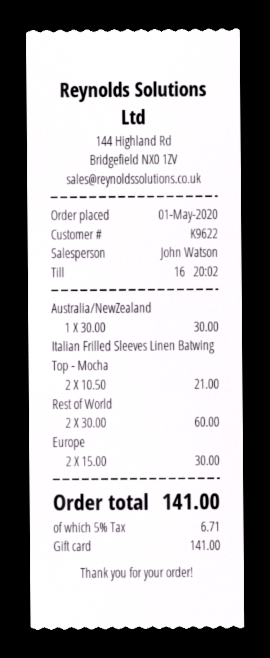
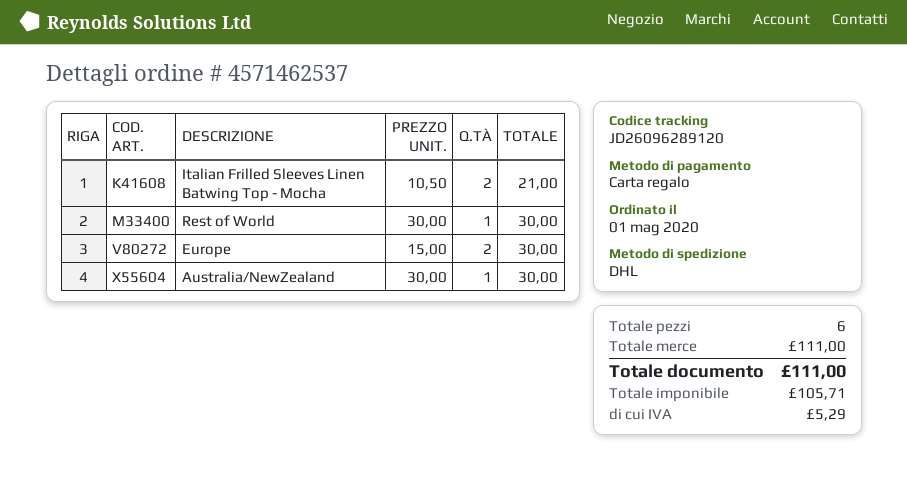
Rest of World: 2 x 30.00 = 60.00 -> 1 x 30.00 = 30.00
tax: 6.71 -> 5.29
total: 141.00 -> 111.00

